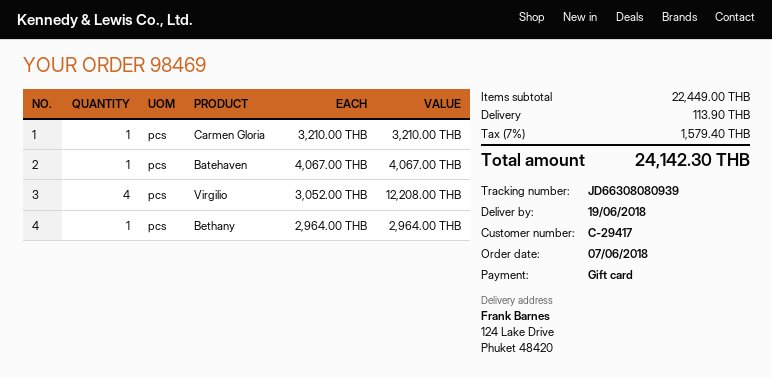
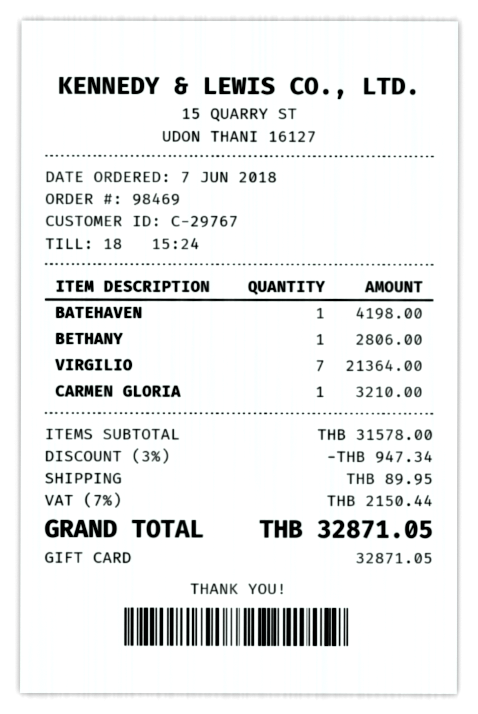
customer number: C-29417 -> C-29767
Batehaven: 1 for 4067.00 -> 1 for 4198.00
Virgilio: 4 for 12208.00 -> 7 for 21364.00
Bethany: 1 for 2964.00 -> 1 for 2806.00
subtotal: 22449.00 -> 31578.00
discount: none -> 3% = 947.34
shipping: 113.90 -> 89.95
tax: 7% = 1579.40 -> 7% = 2150.44
total: 24142.30 -> 32871.05

